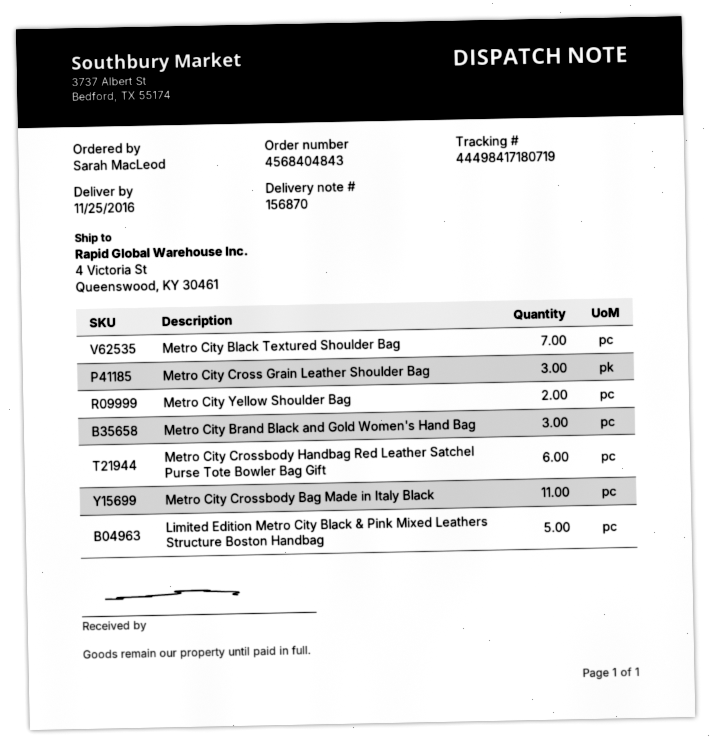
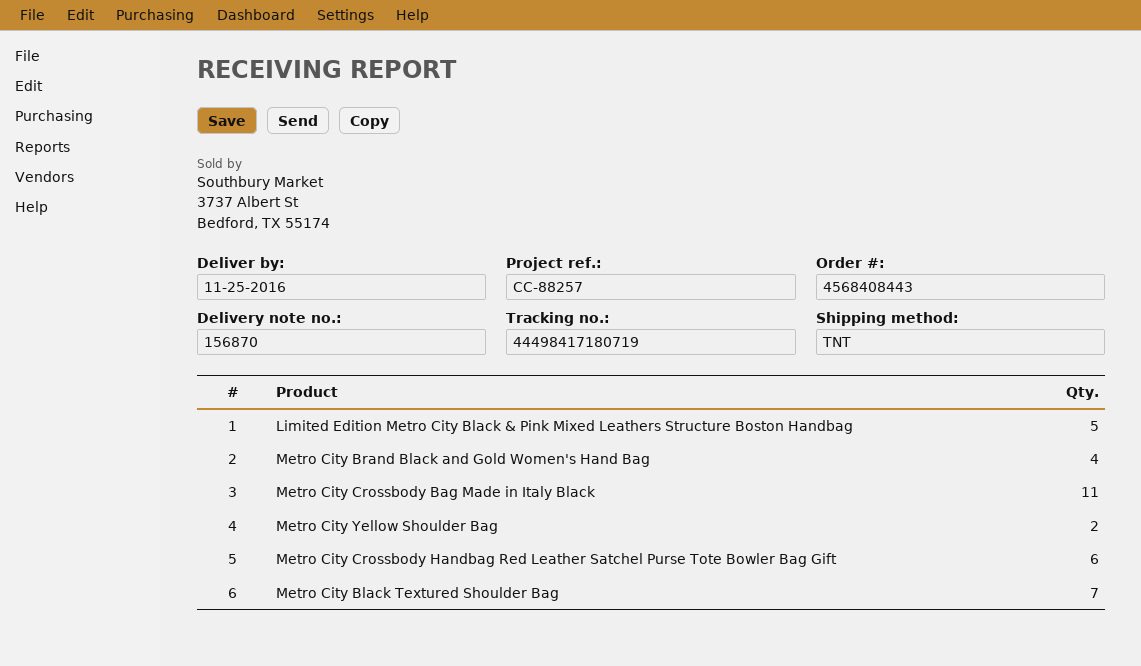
order number: 4568404843 -> 4568408443
Metro City Cross Grain Leather Shoulder Bag: 3 -> none
Metro City Brand Black and Gold Women's Hand Bag: 3 -> 4

